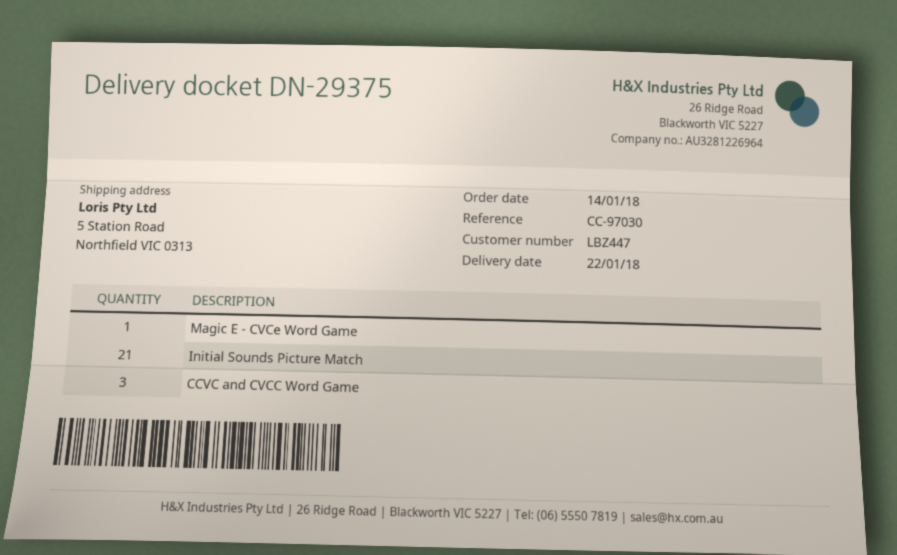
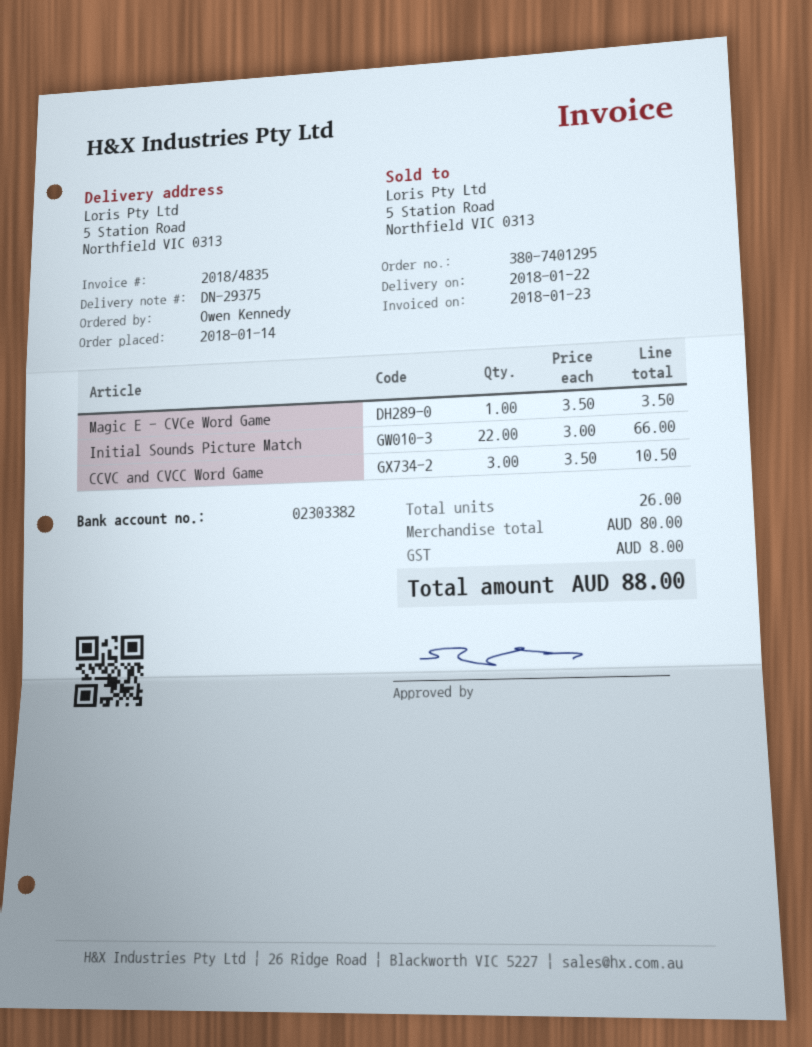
Initial Sounds Picture Match: 21 -> 22

